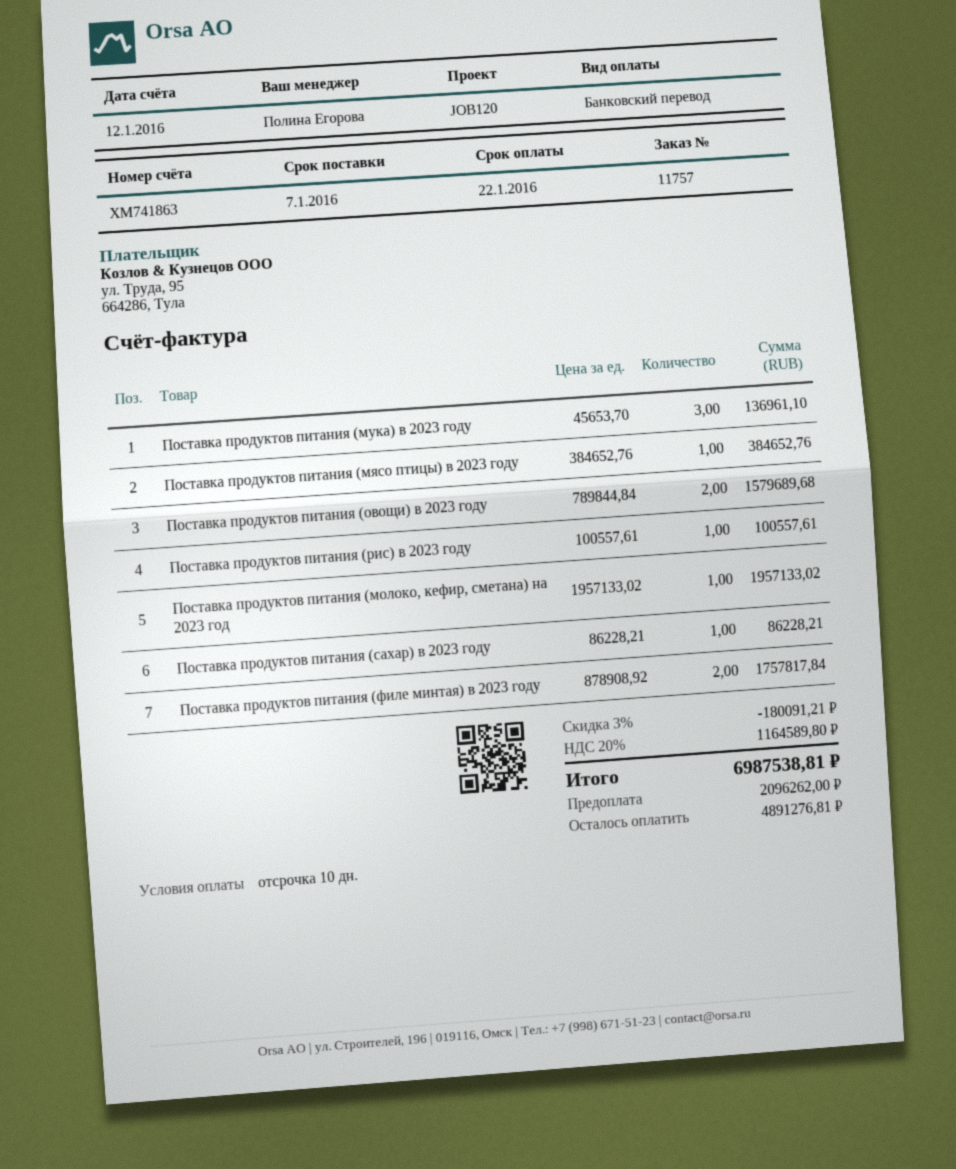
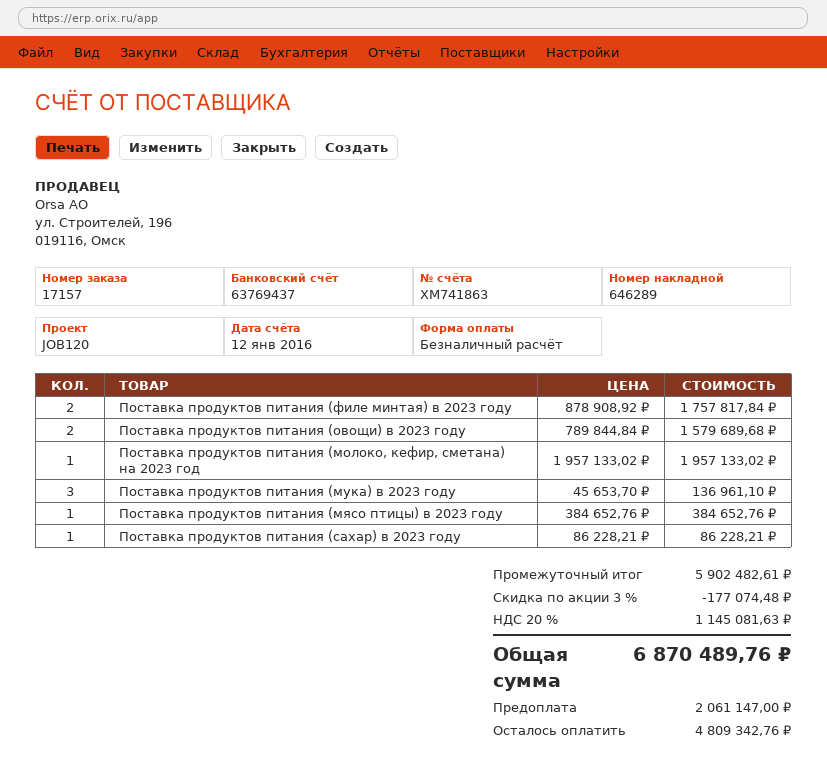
order number: 11757 -> 17157
Поставка продуктов питания (рис) в 2023 году: 1 x 100557.61 = 100557.61 -> none
discount: 3% = 180091.21 -> 3% = 177074.48
tax: 20% = 1164589.80 -> 20% = 1145081.63
total: 6987538.81 -> 6870489.76
deposit: 2096262.00 -> 2061147.00
balance: 4891276.81 -> 4809342.76

